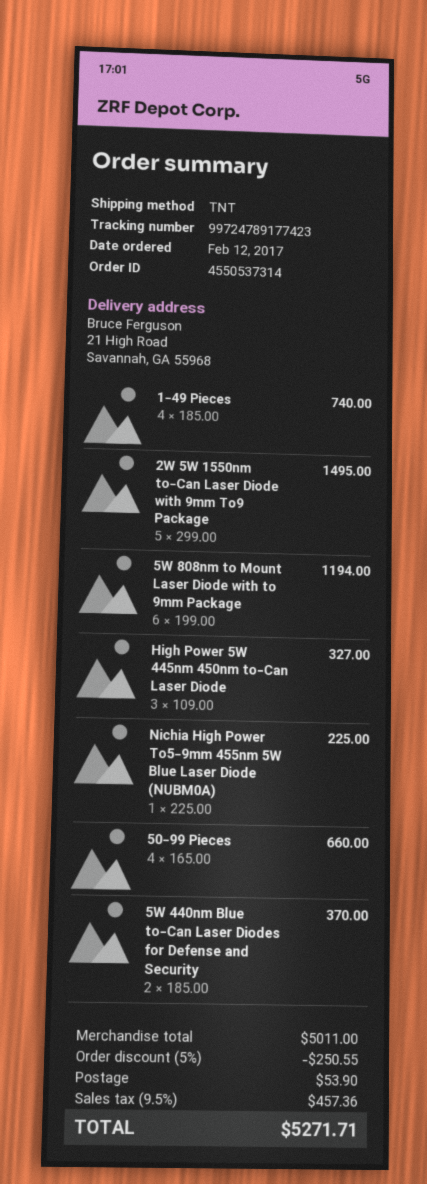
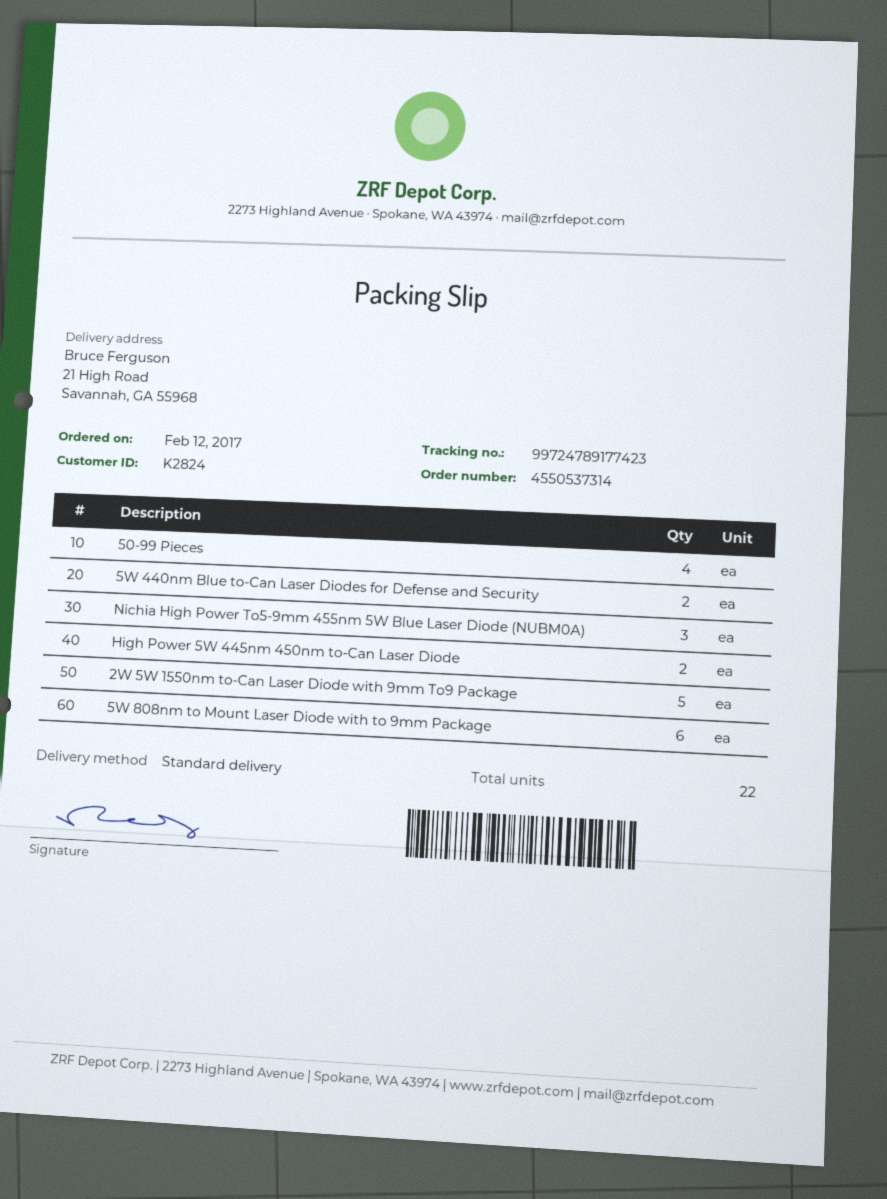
shipping method: TNT -> standard
1-49 Pieces: 4 -> none
High Power 5W 445nm 450nm to-Can Laser Diode: 3 -> 2
Nichia High Power To5-9mm 455nm 5W Blue Laser Diode (NUBM0A): 1 -> 3

